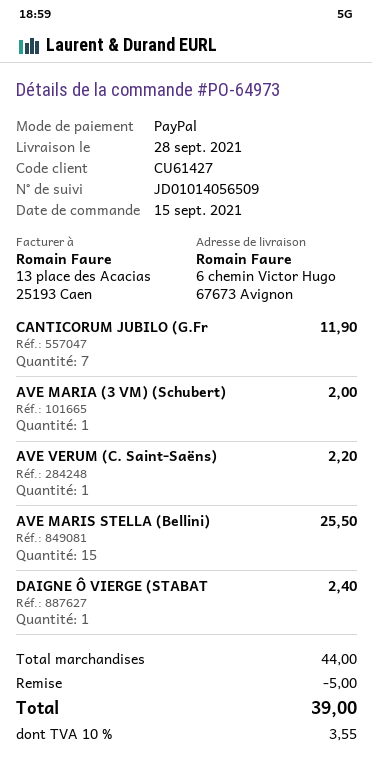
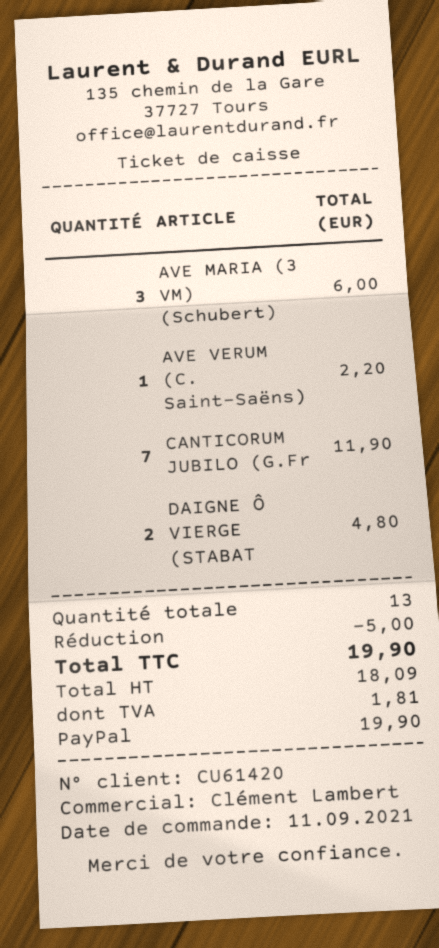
order date: 2021-09-15 -> 2021-09-11
customer number: CU61427 -> CU61420
AVE MARIA (3 VM) (Schubert): 1 for 2.00 -> 3 for 6.00
AVE MARIS STELLA (Bellini): 15 for 25.50 -> none
DAIGNE Ô VIERGE (STABAT: 1 for 2.40 -> 2 for 4.80
tax: 3.55 -> 1.81
total: 39.00 -> 19.90

